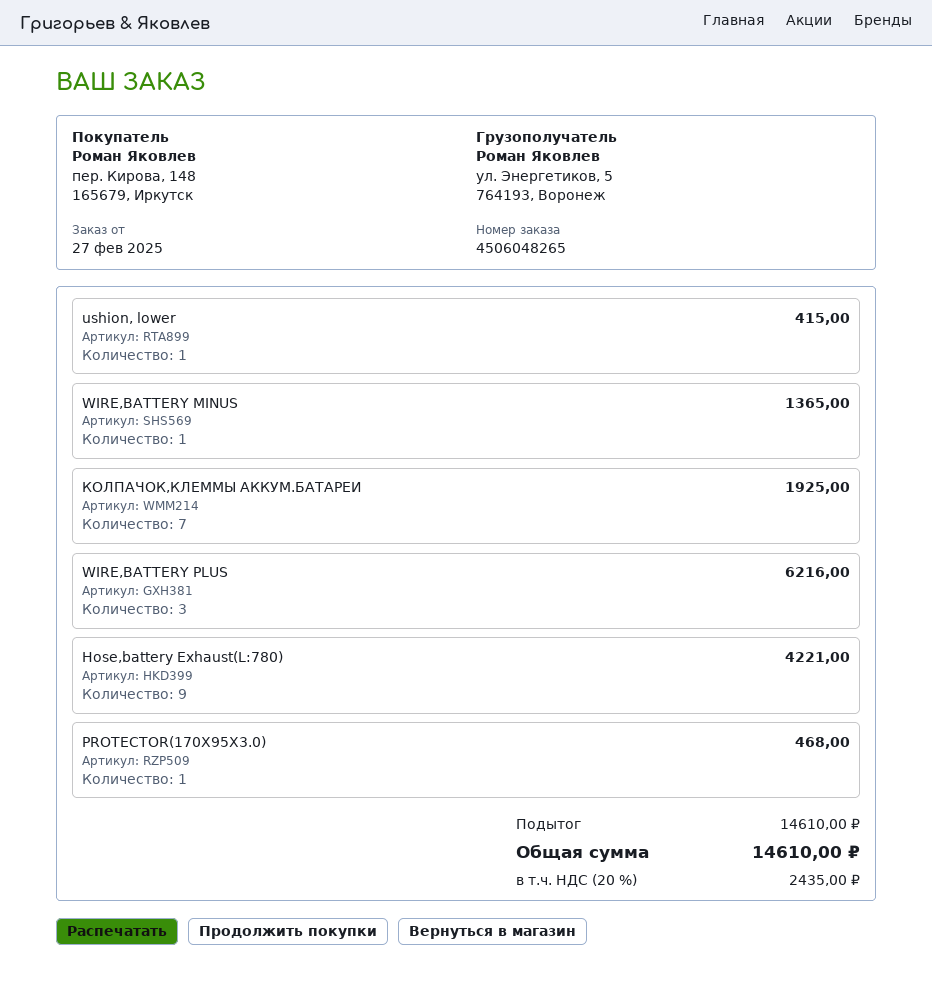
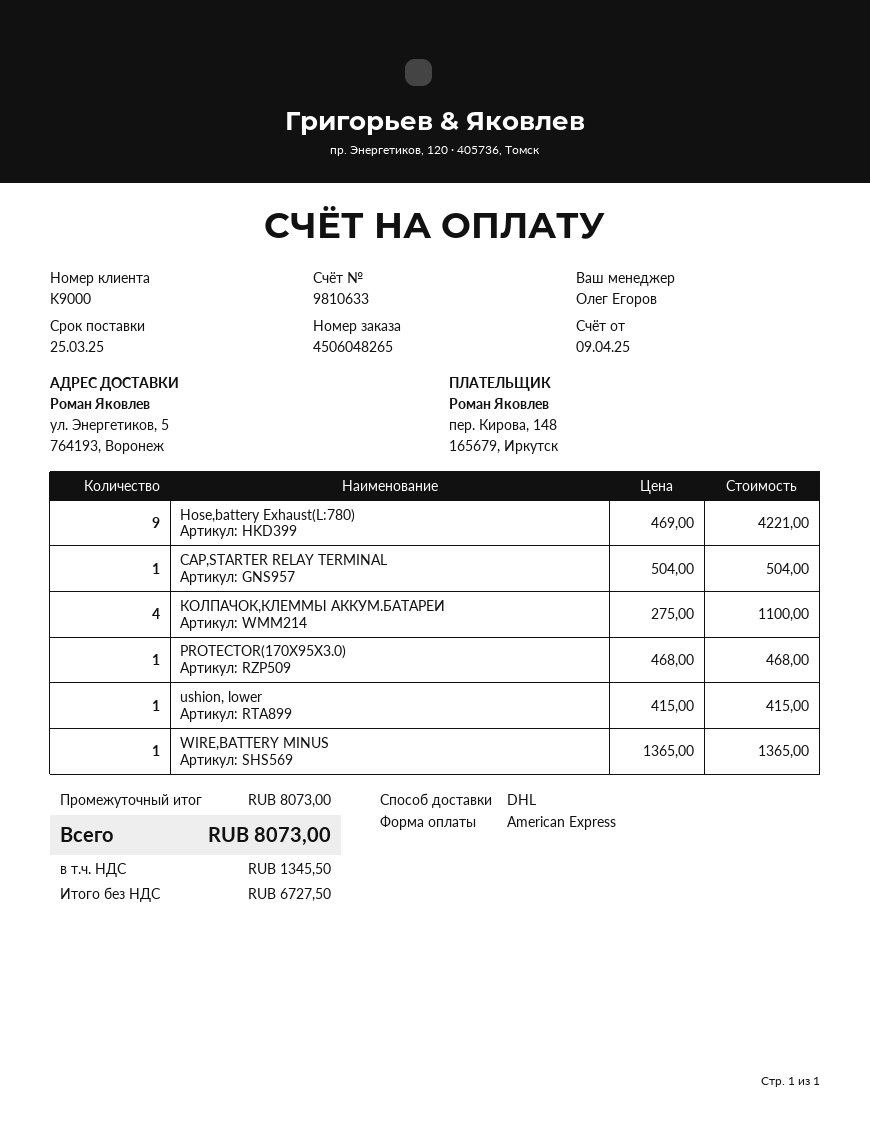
КОЛПАЧОК,КЛЕММЫ АККУМ.БАТАРЕИ: 7 for 1925.00 -> 4 for 1100.00
WIRE,BATTERY PLUS: 3 for 6216.00 -> none
CAP,STARTER RELAY TERMINAL: none -> 1 for 504.00
subtotal: 14610.00 -> 8073.00
tax: 2435.00 -> 1345.50
total: 14610.00 -> 8073.00

